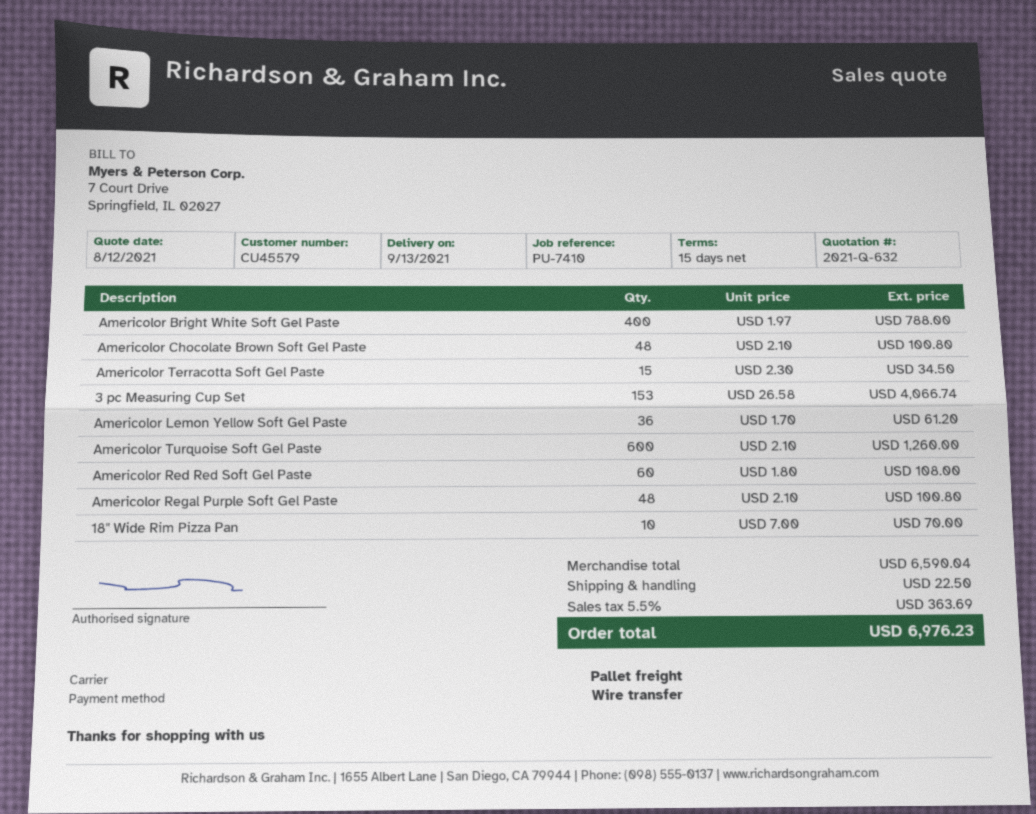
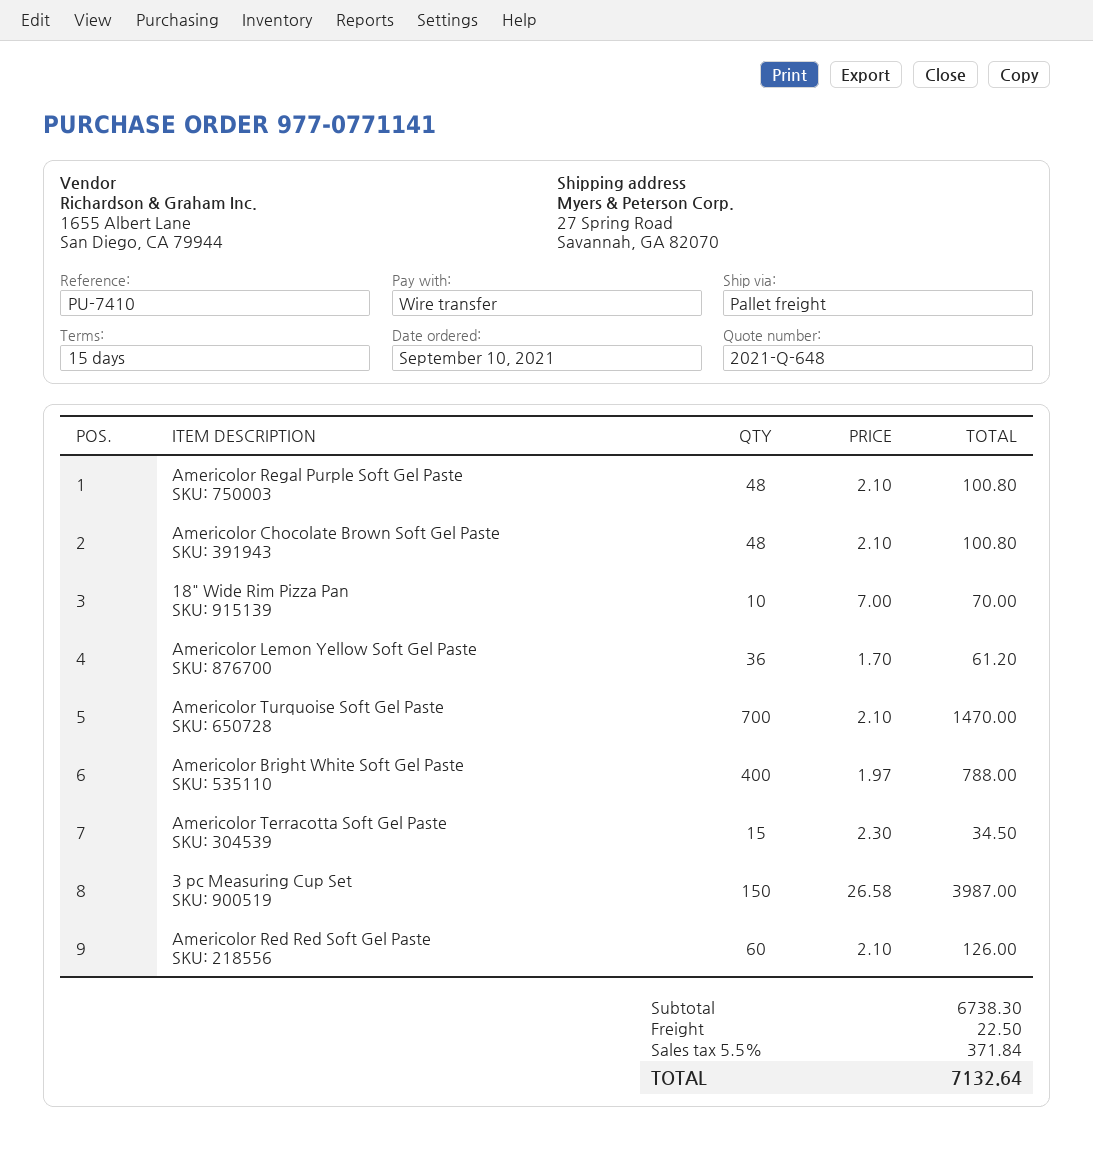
quote number: 2021-Q-632 -> 2021-Q-648
3 pc Measuring Cup Set: 153 x 26.58 = 4066.74 -> 150 x 26.58 = 3987.00
Americolor Turquoise Soft Gel Paste: 600 x 2.10 = 1260.00 -> 700 x 2.10 = 1470.00
Americolor Red Red Soft Gel Paste: 60 x 1.80 = 108.00 -> 60 x 2.10 = 126.00
subtotal: 6590.04 -> 6738.30
tax: 5.5% = 363.69 -> 5.5% = 371.84
total: 6976.23 -> 7132.64

